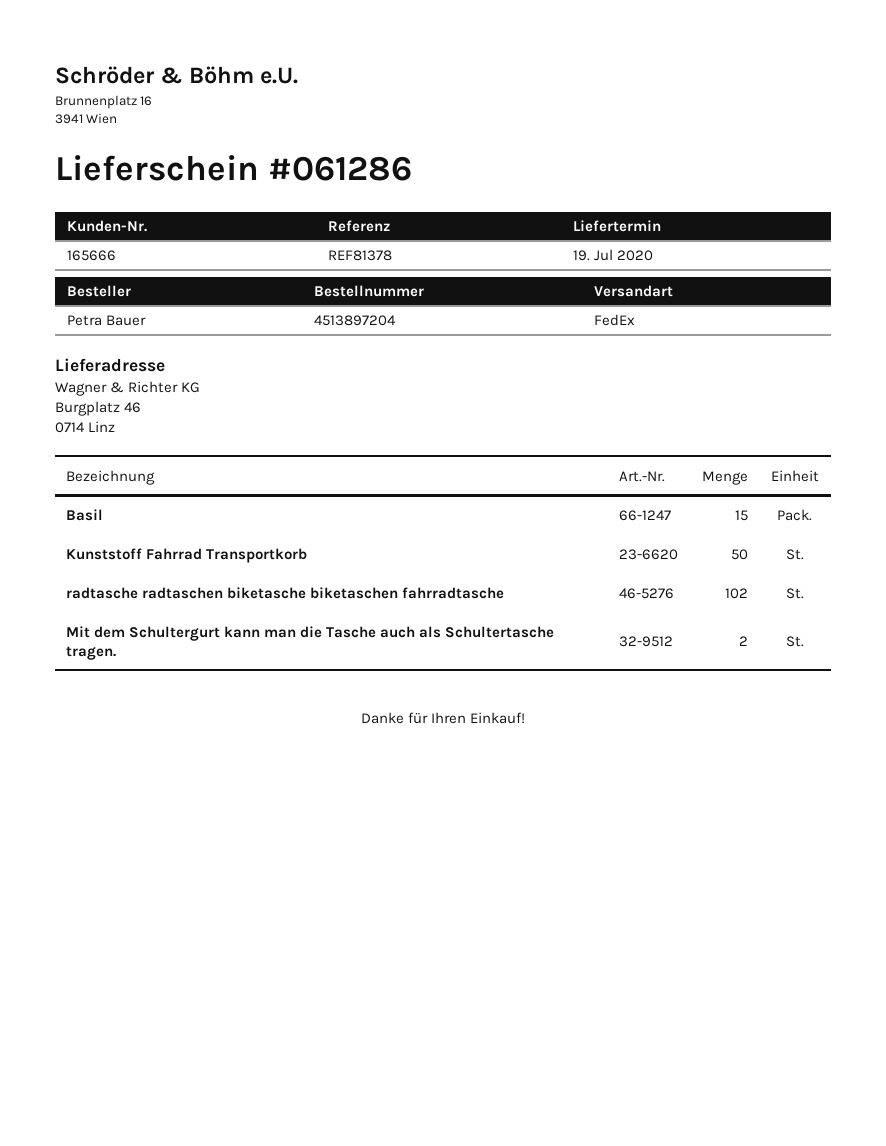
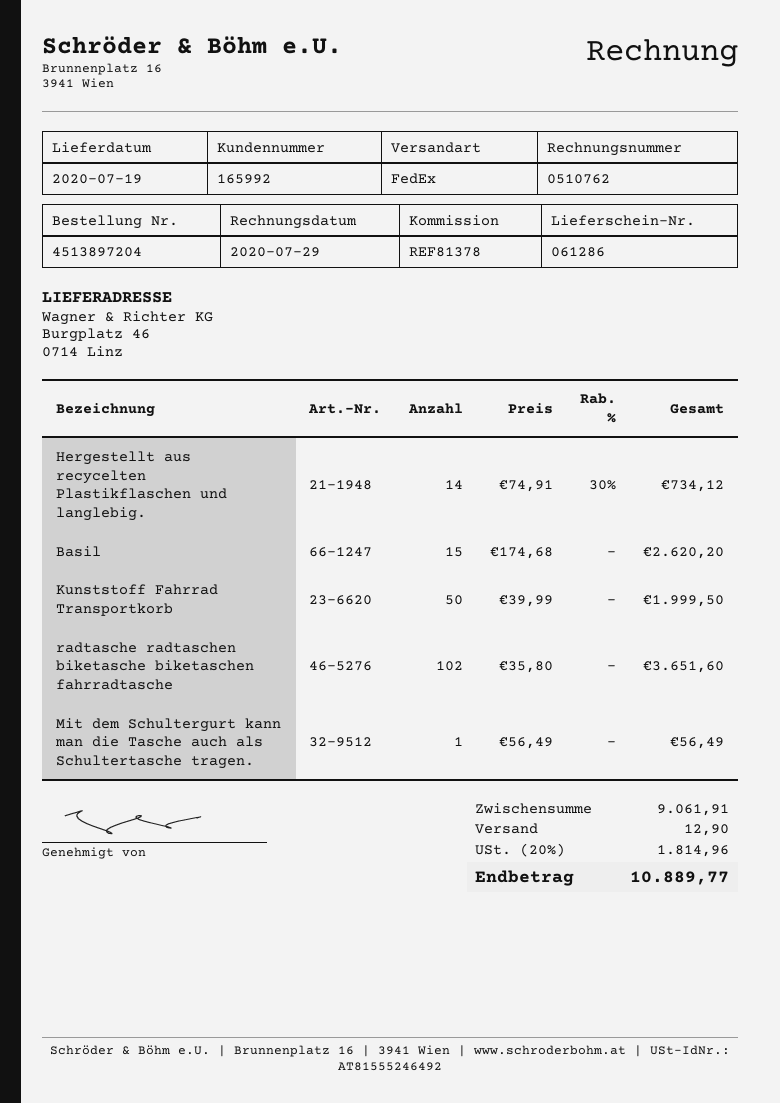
customer number: 165666 -> 165992
Mit dem Schultergurt kann man die Tasche auch als Schultertasche tragen.: 2 -> 1
Hergestellt aus recycelten Plastikflaschen und langlebig.: none -> 14

